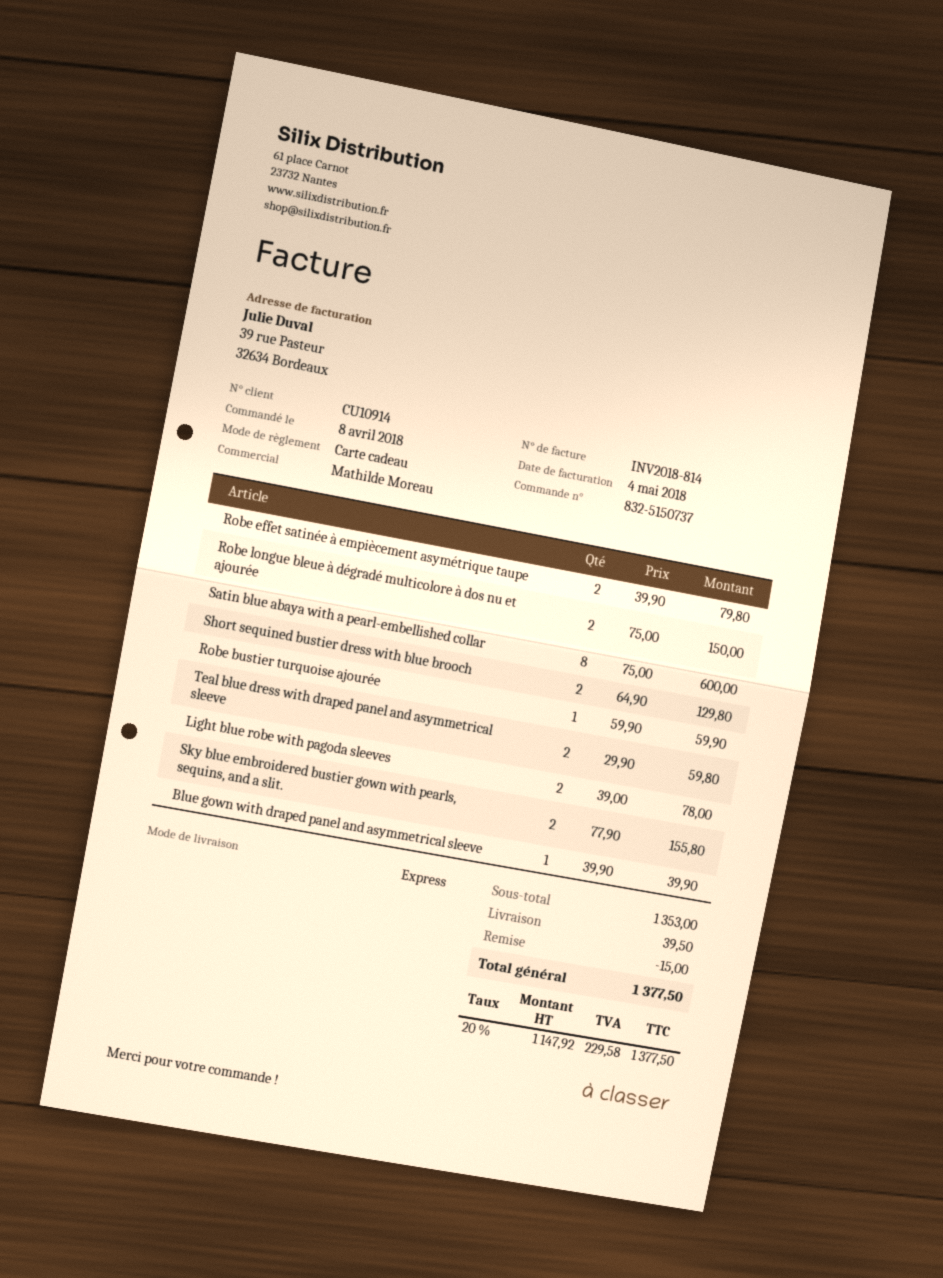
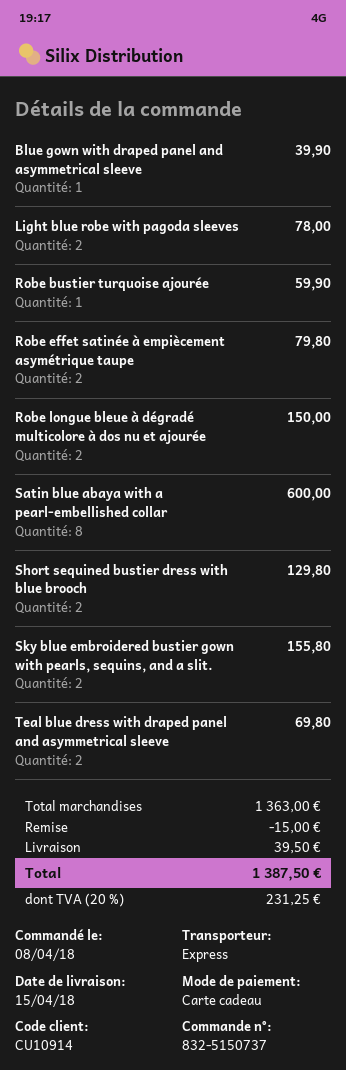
Teal blue dress with draped panel and asymmetrical sleeve: 2 for 59.80 -> 2 for 69.80
subtotal: 1353.00 -> 1363.00
tax: 20% = 229.58 -> 20% = 231.25
total: 1377.50 -> 1387.50

